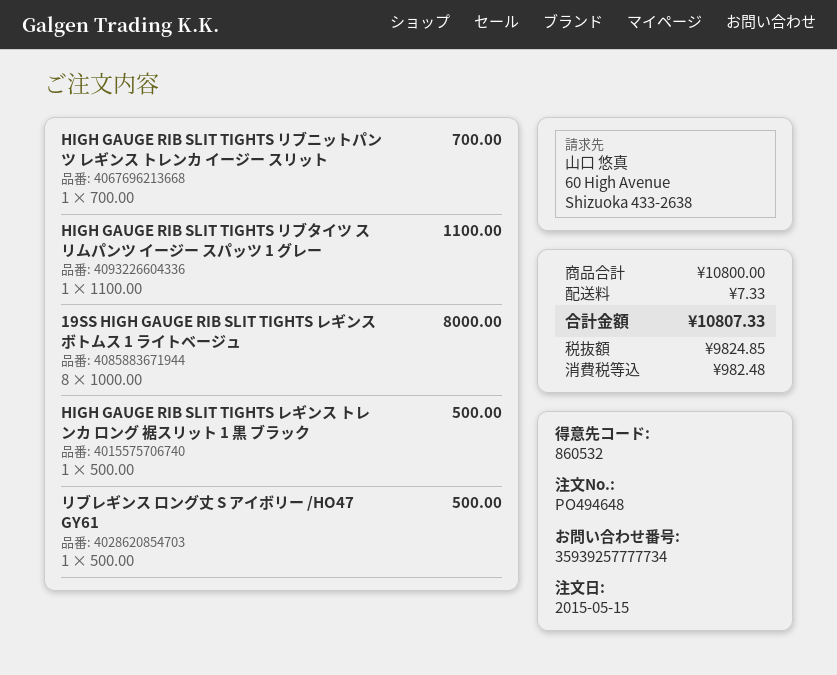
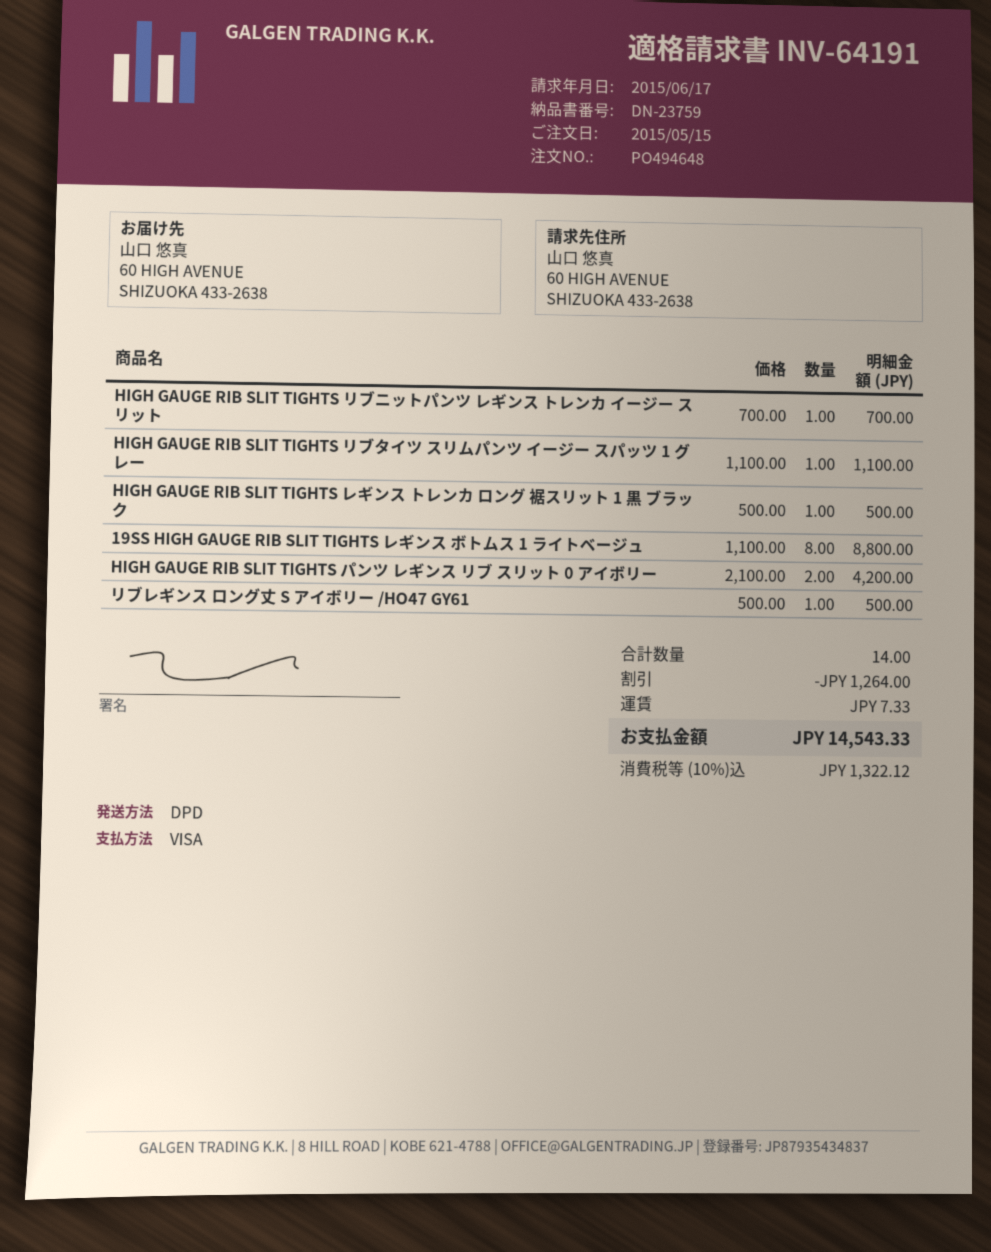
19SS HIGH GAUGE RIB SLIT TIGHTS レギンス ボトムス 1 ライトベージュ: 8 x 1000.00 = 8000.00 -> 8 x 1100.00 = 8800.00
HIGH GAUGE RIB SLIT TIGHTS パンツ レギンス リブ スリット 0 アイボリー: none -> 2 x 2100.00 = 4200.00
discount: none -> 1264.00
tax: 982.48 -> 1322.12
total: 10807.33 -> 14543.33

